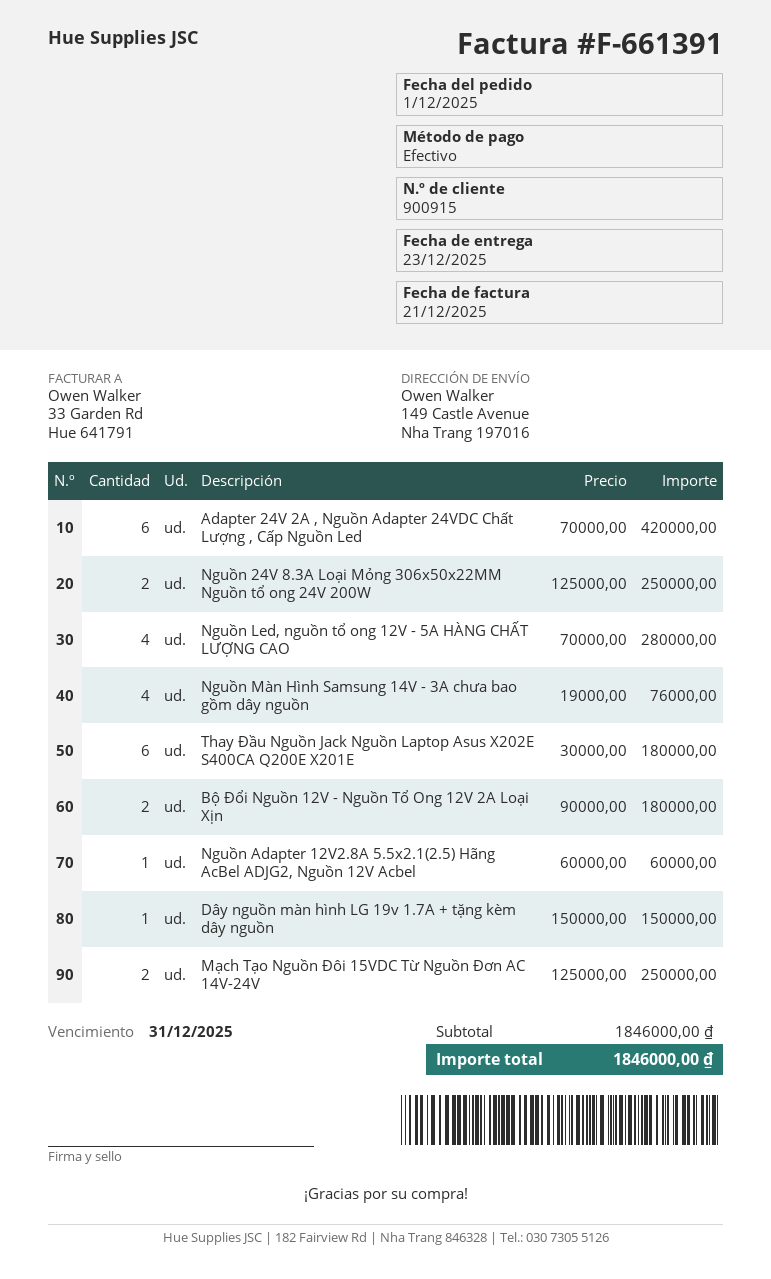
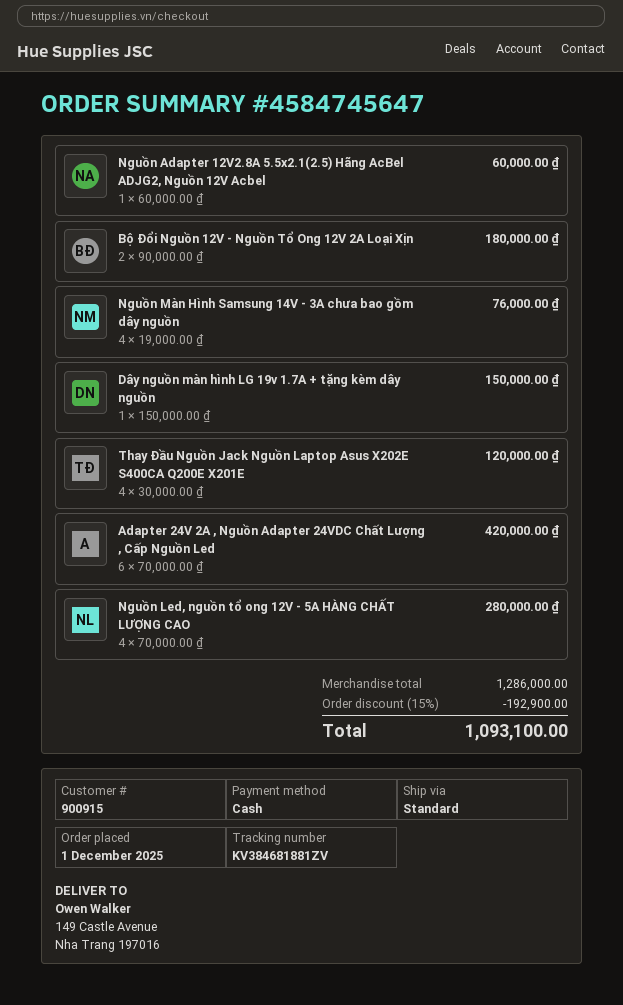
Nguồn 24V 8.3A Loại Mỏng 306x50x22MM Nguồn tổ ong 24V 200W: 2 x 125000.00 = 250000.00 -> none
Thay Đầu Nguồn Jack Nguồn Laptop Asus X202E S400CA Q200E X201E: 6 x 30000.00 = 180000.00 -> 4 x 30000.00 = 120000.00
Mạch Tạo Nguồn Đôi 15VDC Từ Nguồn Đơn AC 14V-24V: 2 x 125000.00 = 250000.00 -> none
subtotal: 1846000.00 -> 1286000.00
discount: none -> 15% = 192900.00
total: 1846000.00 -> 1093100.00

